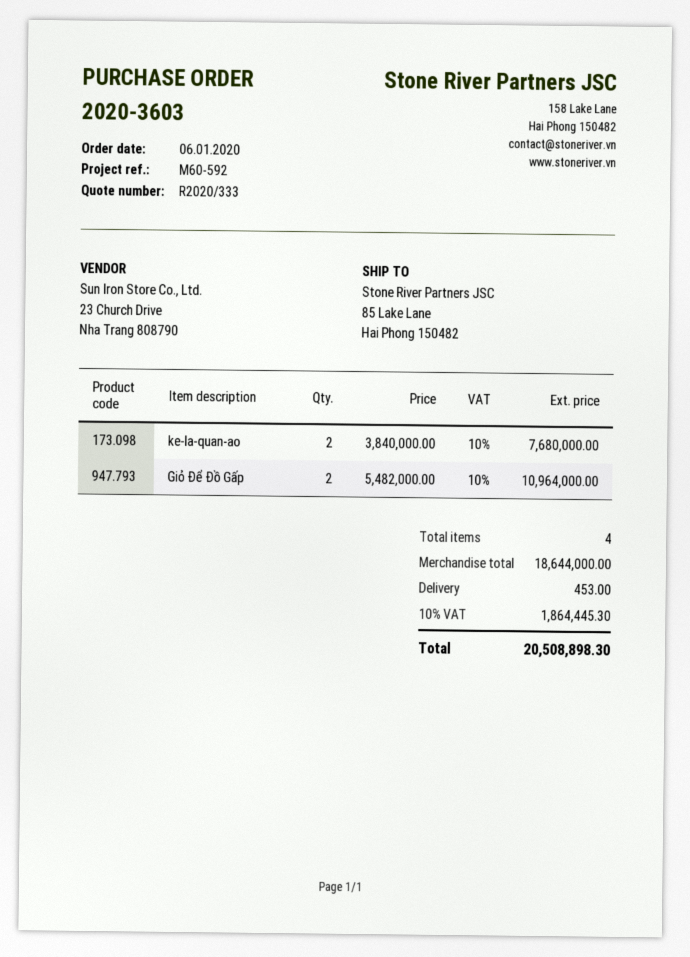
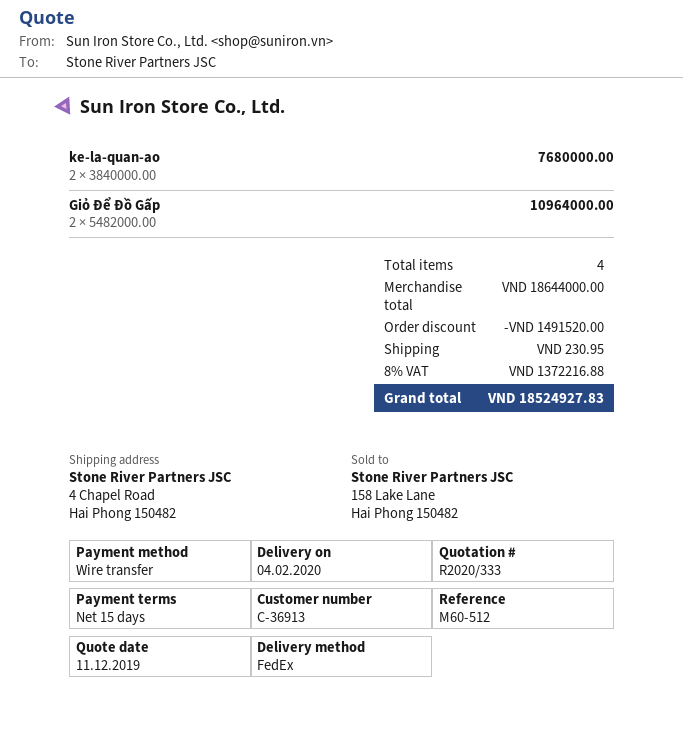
reference: M60-592 -> M60-512
ship to: 85 Lake Lane, Hai Phong 150482 -> 4 Chapel Road, Hai Phong 150482
discount: none -> 1491520.00
shipping: 453.00 -> 230.95
tax: 10% = 1864445.30 -> 8% = 1372216.88
total: 20508898.30 -> 18524927.83

